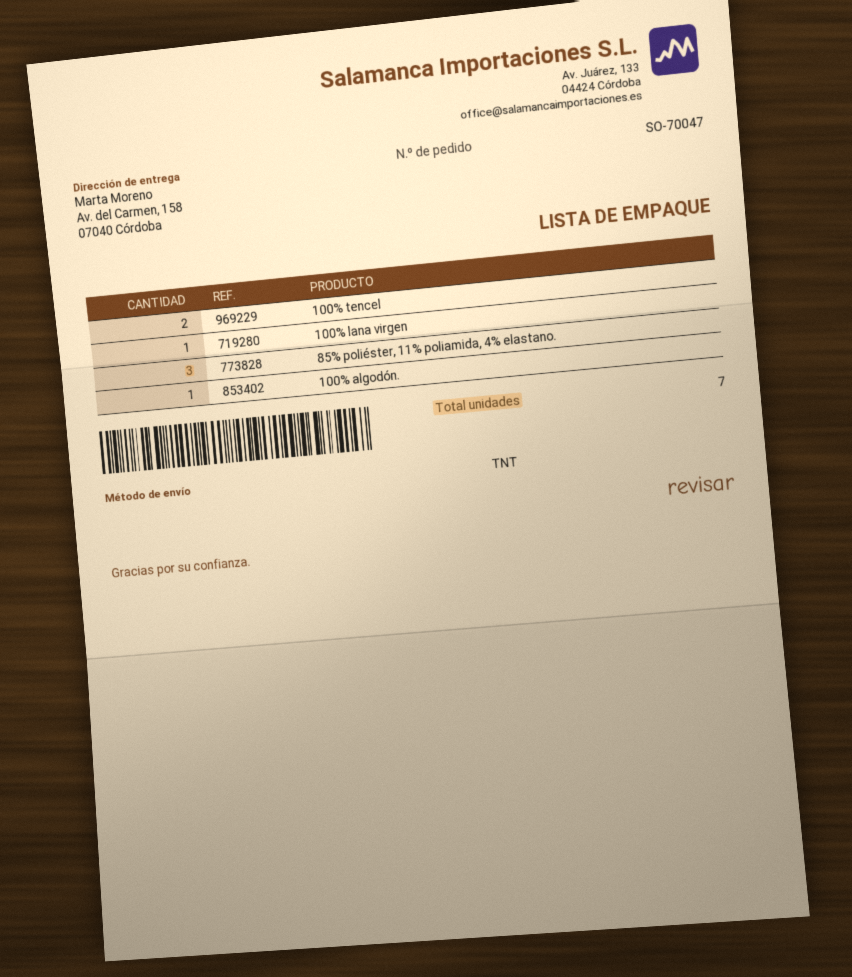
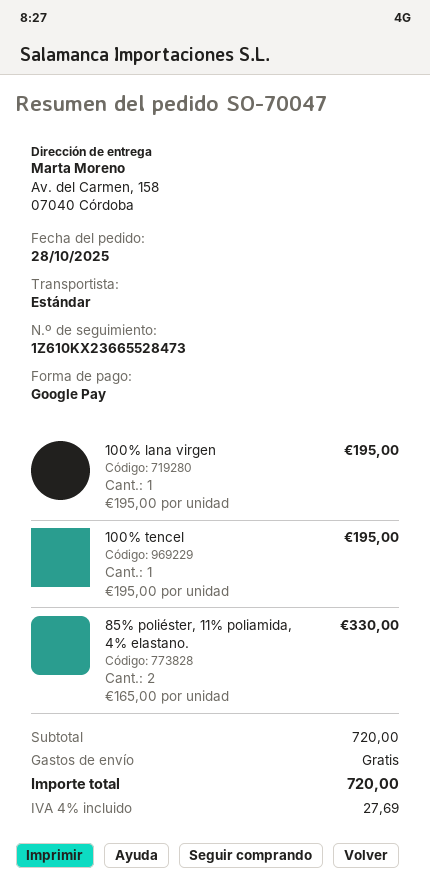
shipping method: TNT -> standard
100% tencel: 2 -> 1
85% poliéster, 11% poliamida, 4% elastano.: 3 -> 2
100% algodón.: 1 -> none

